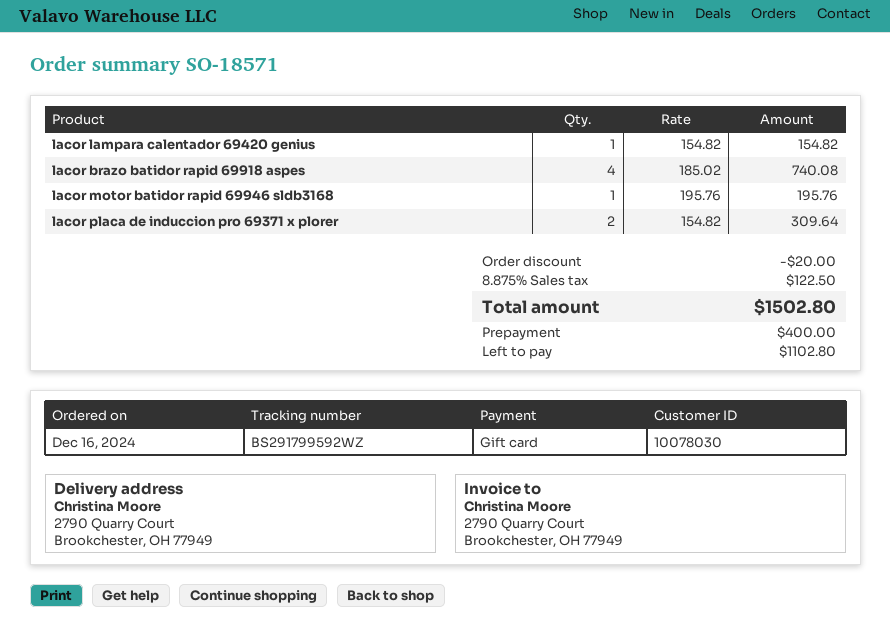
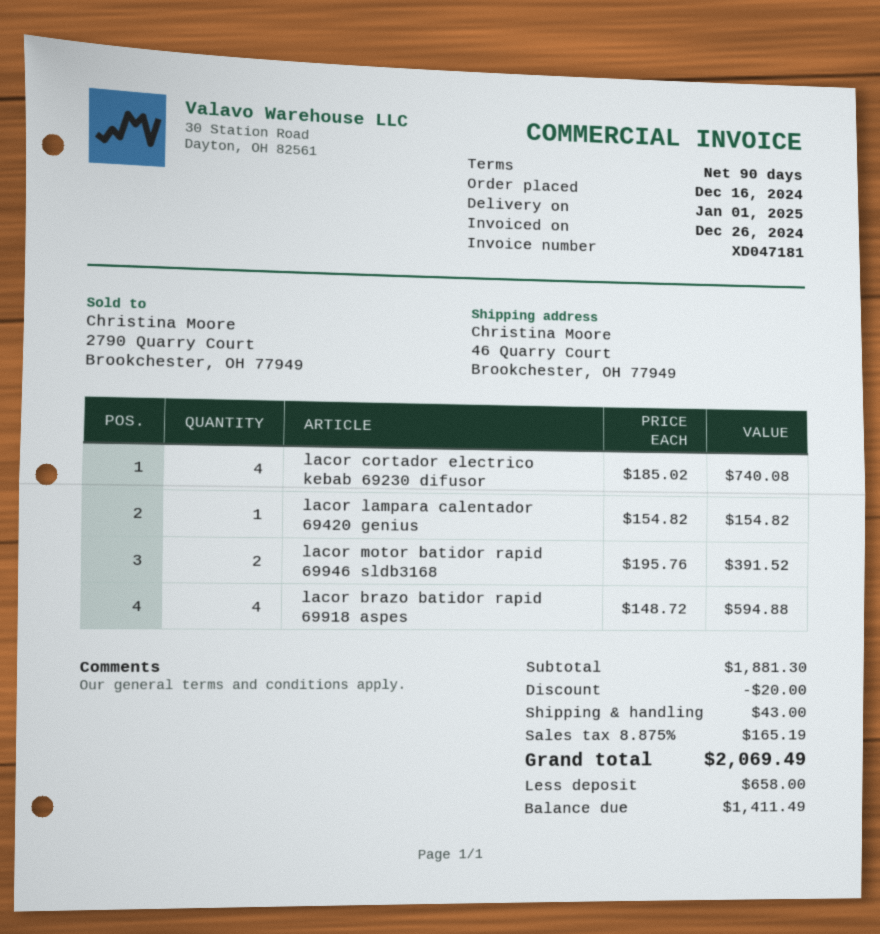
ship to: 2790 Quarry Court, Brookchester, OH 77949 -> 46 Quarry Court, Brookchester, OH 77949
lacor brazo batidor rapid 69918 aspes: 4 x 185.02 = 740.08 -> 4 x 148.72 = 594.88
lacor motor batidor rapid 69946 sldb3168: 1 x 195.76 = 195.76 -> 2 x 195.76 = 391.52
lacor placa de induccion pro 69371 x plorer: 2 x 154.82 = 309.64 -> none
lacor cortador electrico kebab 69230 difusor: none -> 4 x 185.02 = 740.08
shipping: none -> 43.00
tax: 8.875% = 122.50 -> 8.875% = 165.19
total: 1502.80 -> 2069.49
deposit: 400.00 -> 658.00
balance: 1102.80 -> 1411.49

